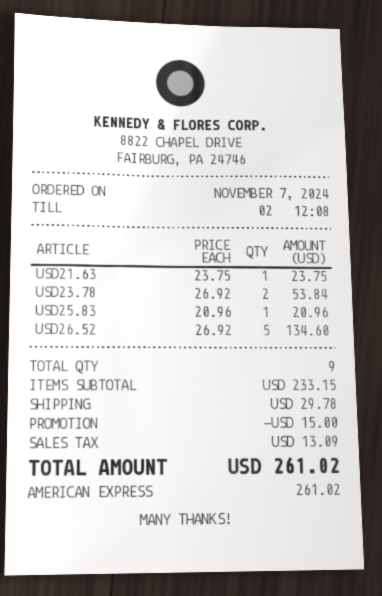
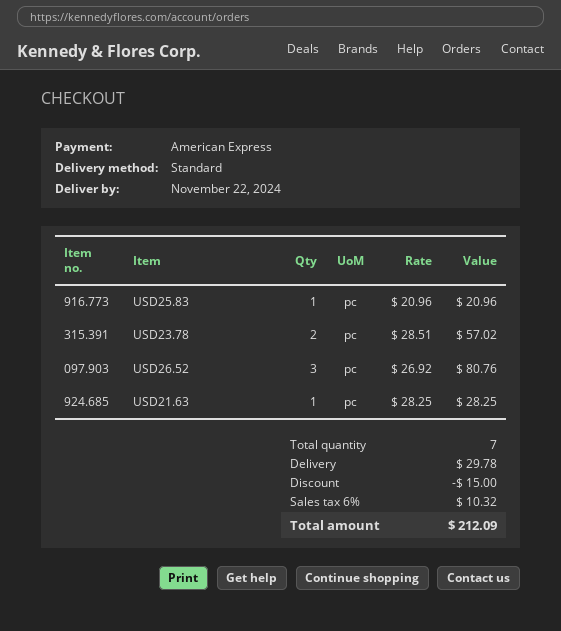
USD21.63: 1 x 23.75 = 23.75 -> 1 x 28.25 = 28.25
USD23.78: 2 x 26.92 = 53.84 -> 2 x 28.51 = 57.02
USD26.52: 5 x 26.92 = 134.60 -> 3 x 26.92 = 80.76
total quantity: 9 -> 7
tax: 13.09 -> 10.32
total: 261.02 -> 212.09

